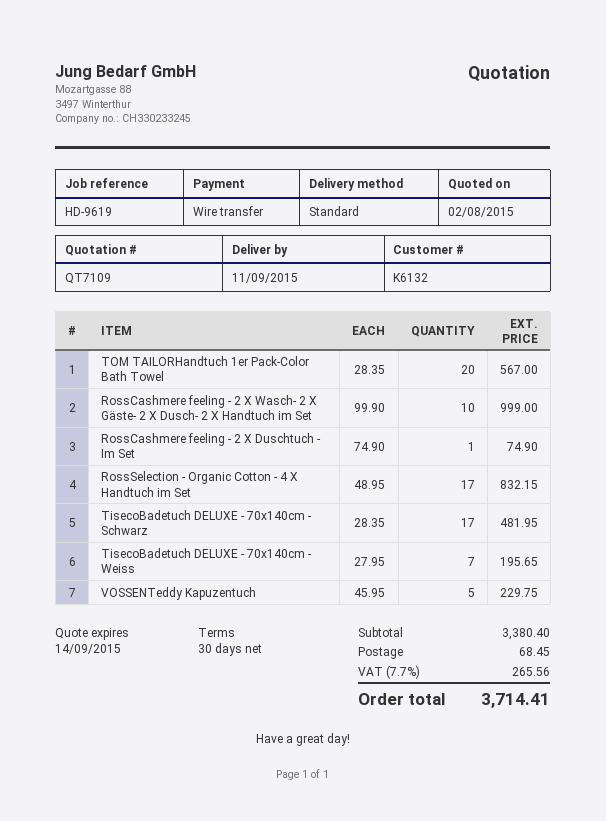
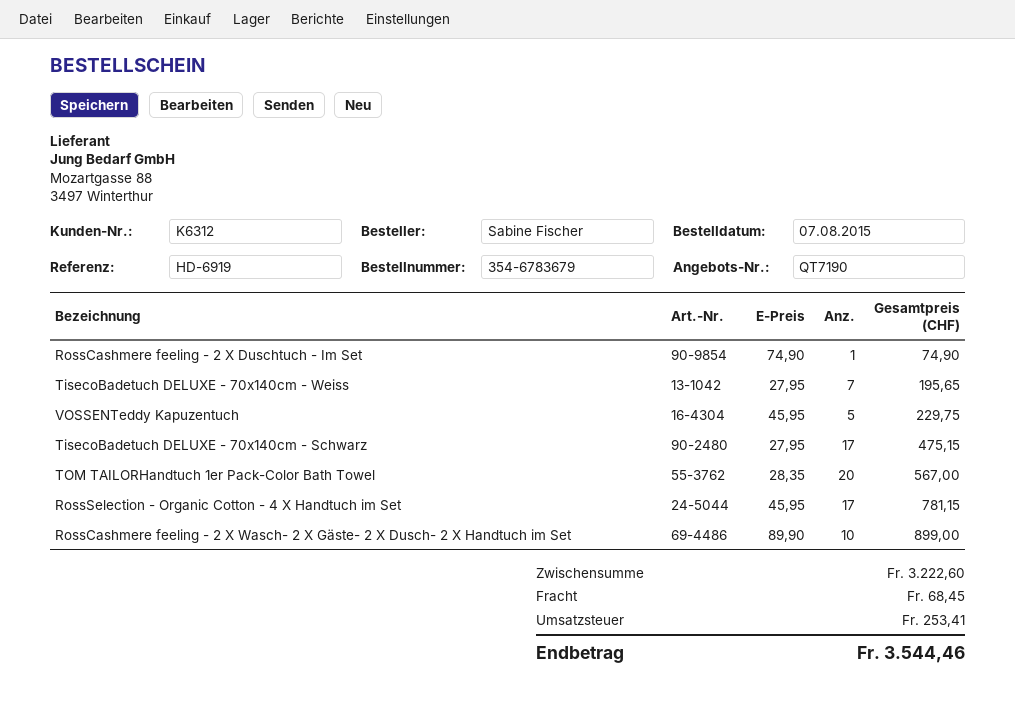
quote number: QT7109 -> QT7190
customer number: K6132 -> K6312
reference: HD-9619 -> HD-6919
RossCashmere feeling - 2 X Wasch- 2 X Gäste- 2 X Dusch- 2 X Handtuch im Set: 10 x 99.90 = 999.00 -> 10 x 89.90 = 899.00
RossSelection - Organic Cotton - 4 X Handtuch im Set: 17 x 48.95 = 832.15 -> 17 x 45.95 = 781.15
TisecoBadetuch DELUXE - 70x140cm - Schwarz: 17 x 28.35 = 481.95 -> 17 x 27.95 = 475.15
subtotal: 3380.40 -> 3222.60
tax: 265.56 -> 253.41
total: 3714.41 -> 3544.46

